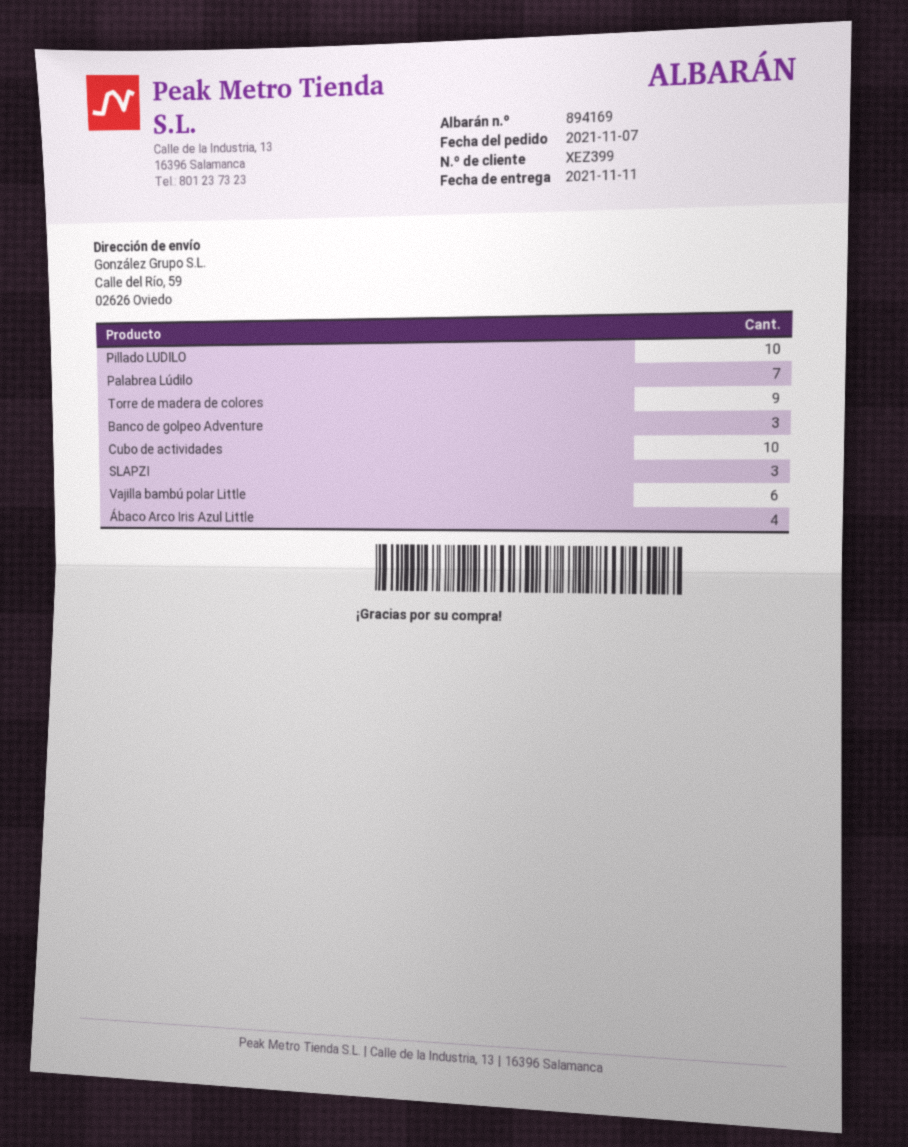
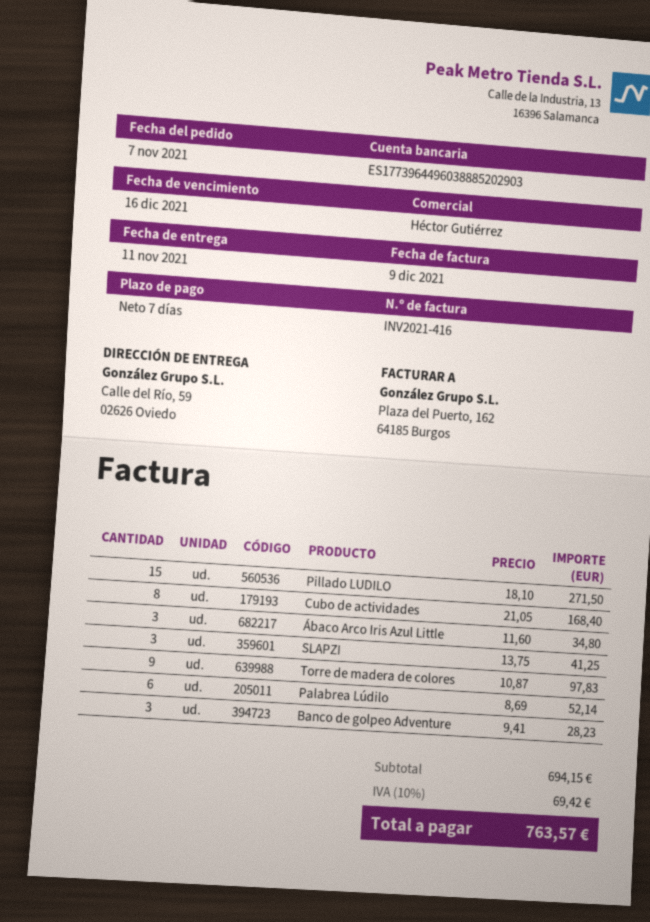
Pillado LUDILO: 10 -> 15
Palabrea Lúdilo: 7 -> 6
Cubo de actividades: 10 -> 8
Vajilla bambú polar Little: 6 -> none
Ábaco Arco Iris Azul Little: 4 -> 3

